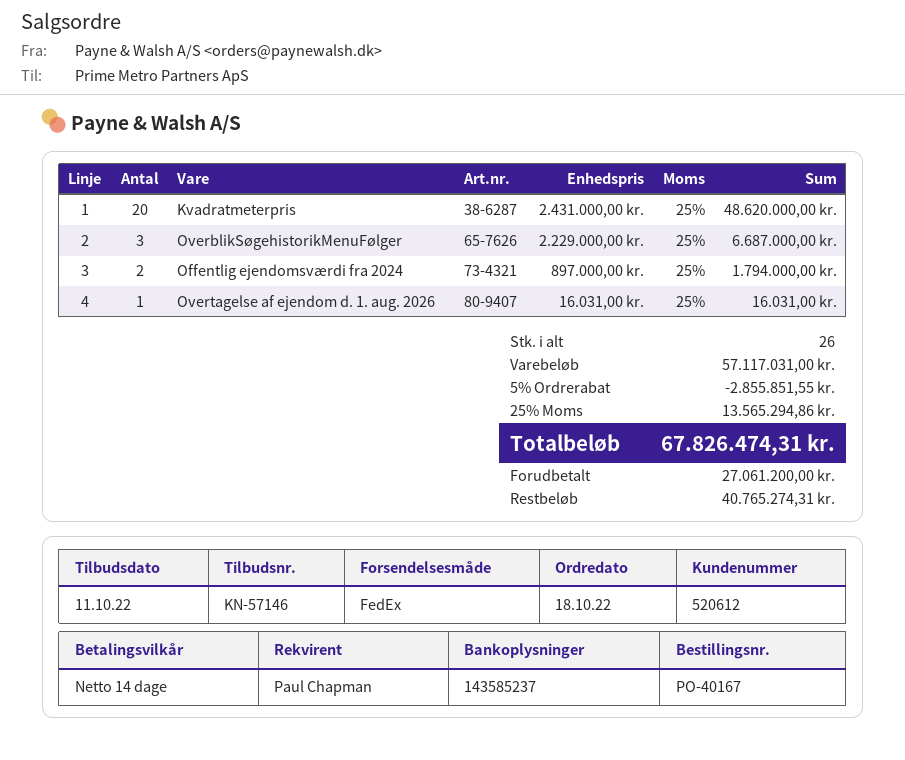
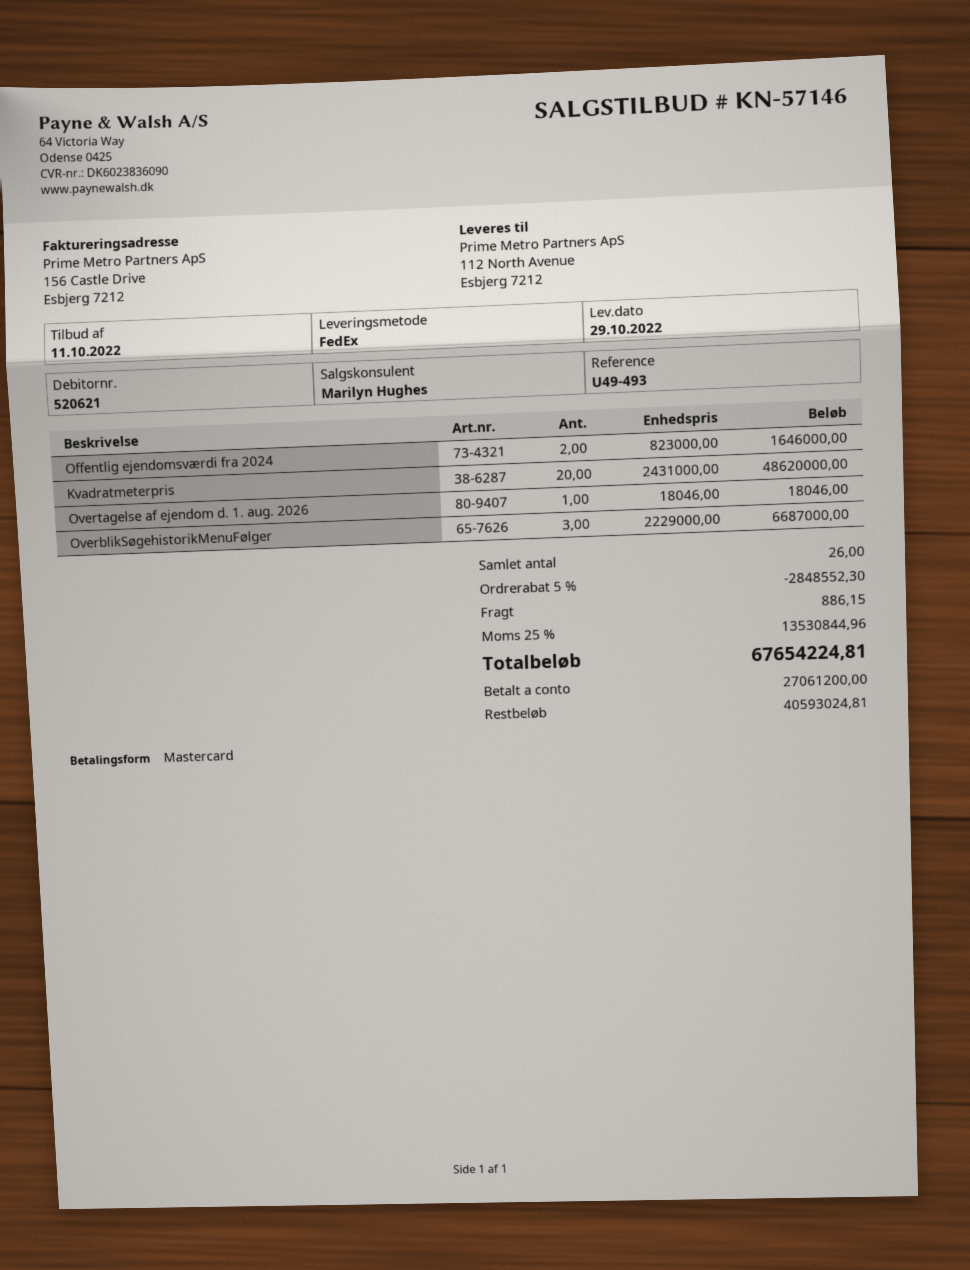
customer number: 520612 -> 520621
Offentlig ejendomsværdi fra 2024: 2 x 897000.00 = 1794000.00 -> 2 x 823000.00 = 1646000.00
Overtagelse af ejendom d. 1. aug. 2026: 1 x 16031.00 = 16031.00 -> 1 x 18046.00 = 18046.00
discount: 5% = 2855851.55 -> 5% = 2848552.30
shipping: none -> 886.15
tax: 25% = 13565294.86 -> 25% = 13530844.96
total: 67826474.31 -> 67654224.81
balance: 40765274.31 -> 40593024.81

